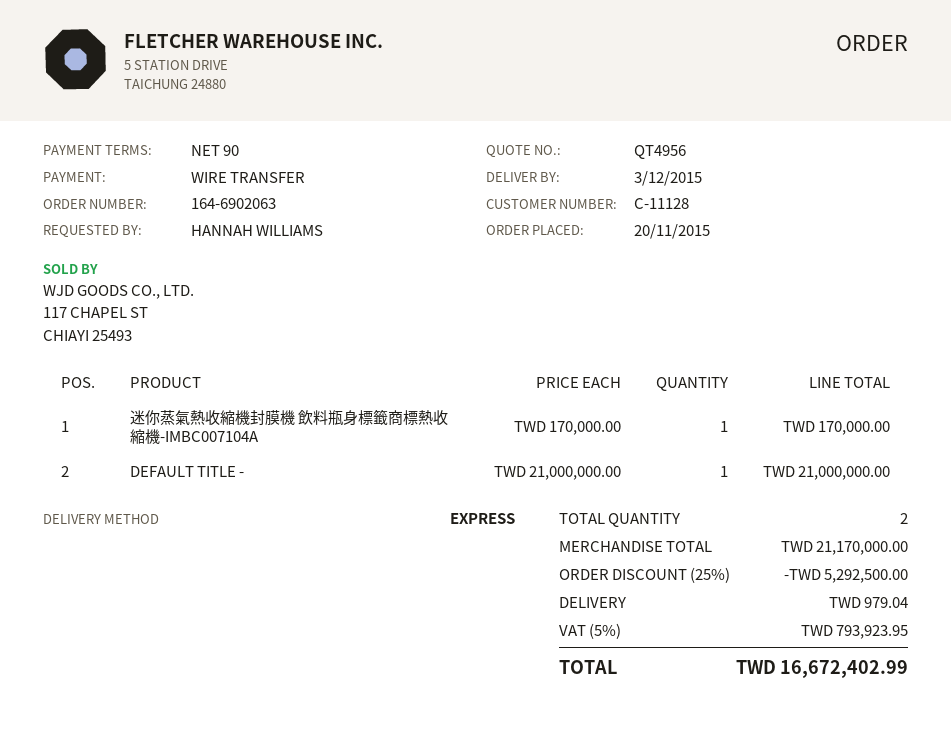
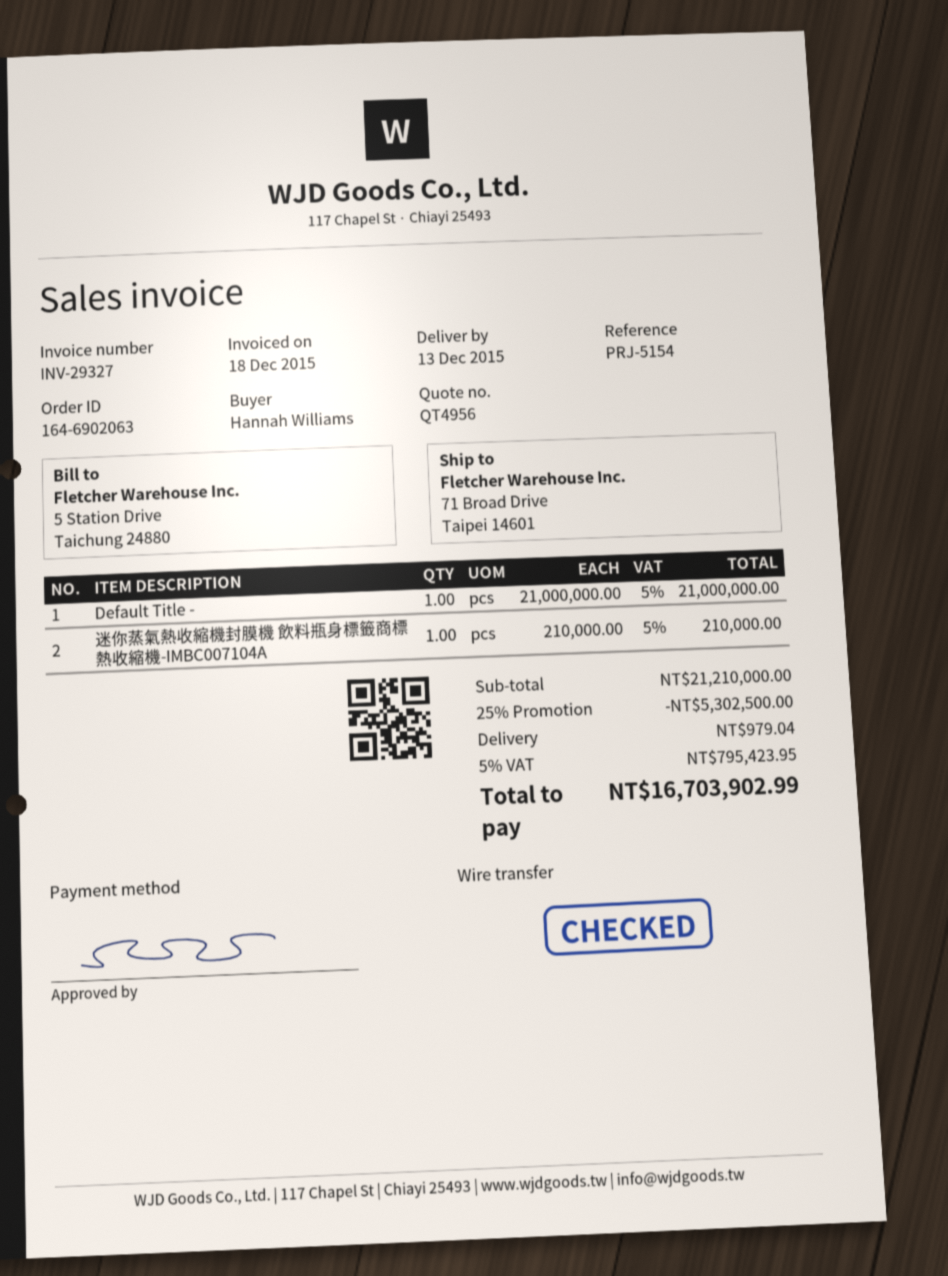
delivery date: 2015-12-03 -> 2015-12-13
迷你蒸氣熱收縮機封膜機 飲料瓶身標籤商標熱收縮機-IMBC007104A: 1 x 170000.00 = 170000.00 -> 1 x 210000.00 = 210000.00
subtotal: 21170000.00 -> 21210000.00
discount: 25% = 5292500.00 -> 25% = 5302500.00
tax: 5% = 793923.95 -> 5% = 795423.95
total: 16672402.99 -> 16703902.99

